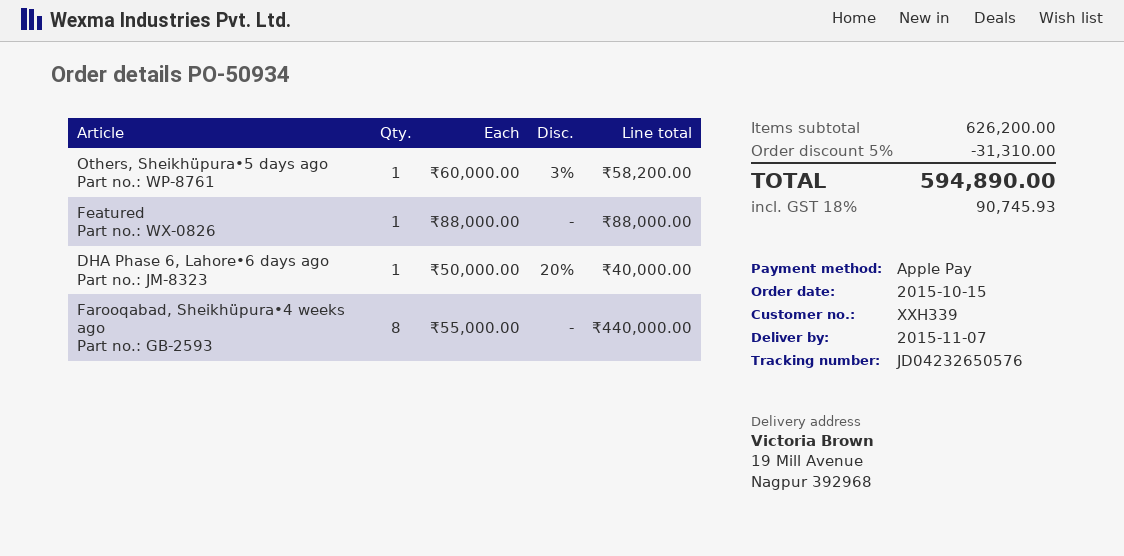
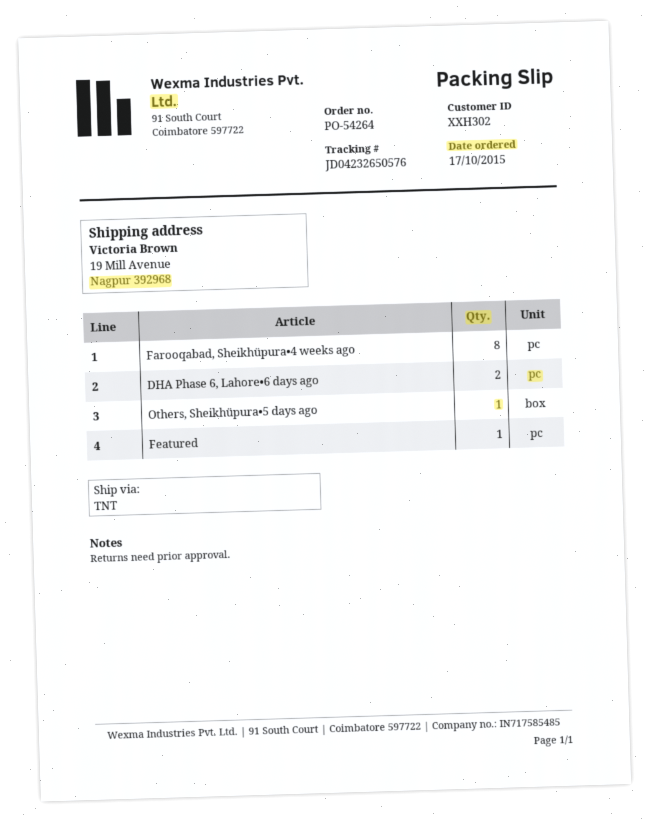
order number: PO-50934 -> PO-54264
order date: 2015-10-15 -> 2015-10-17
customer number: XXH339 -> XXH302
DHA Phase 6, Lahore•6 days ago: 1 -> 2

